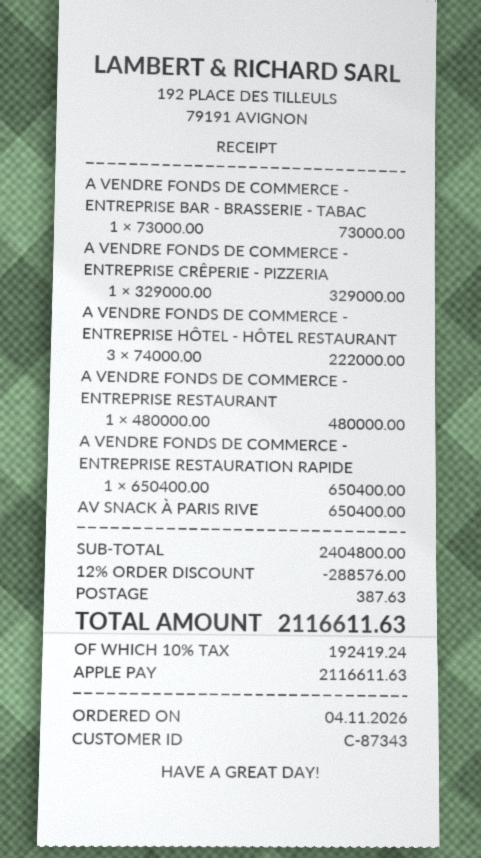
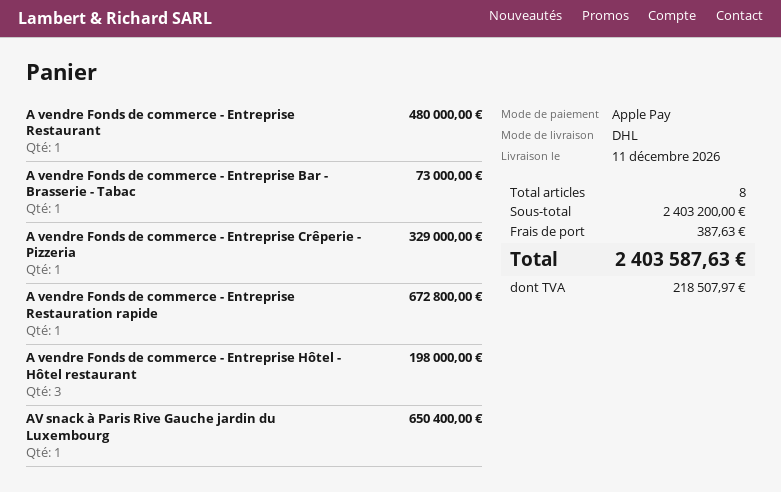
A VENDRE FONDS DE COMMERCE - ENTREPRISE HÔTEL - HÔTEL RESTAURANT: 3 for 222000.00 -> 3 for 198000.00
A VENDRE FONDS DE COMMERCE - ENTREPRISE RESTAURATION RAPIDE: 1 for 650400.00 -> 1 for 672800.00
subtotal: 2404800.00 -> 2403200.00
discount: 12% = 288576.00 -> none
tax: 192419.24 -> 218507.97
total: 2116611.63 -> 2403587.63

